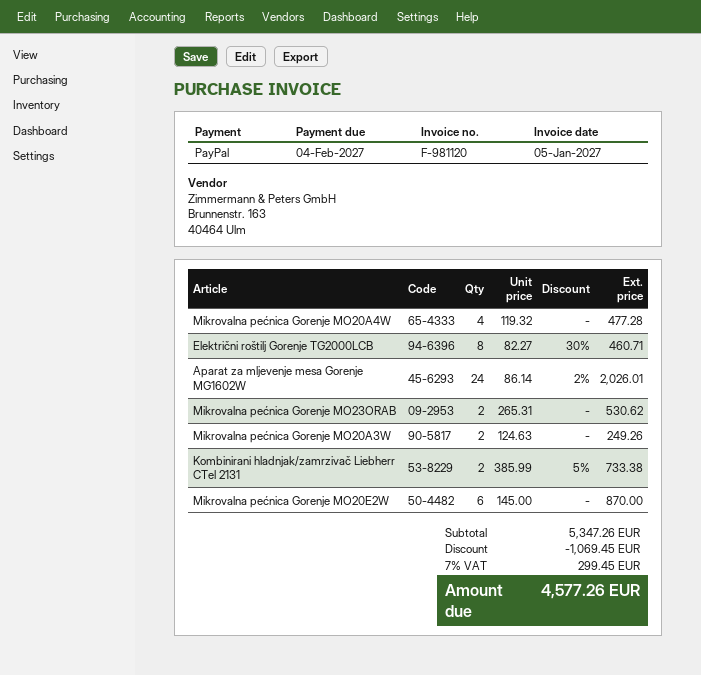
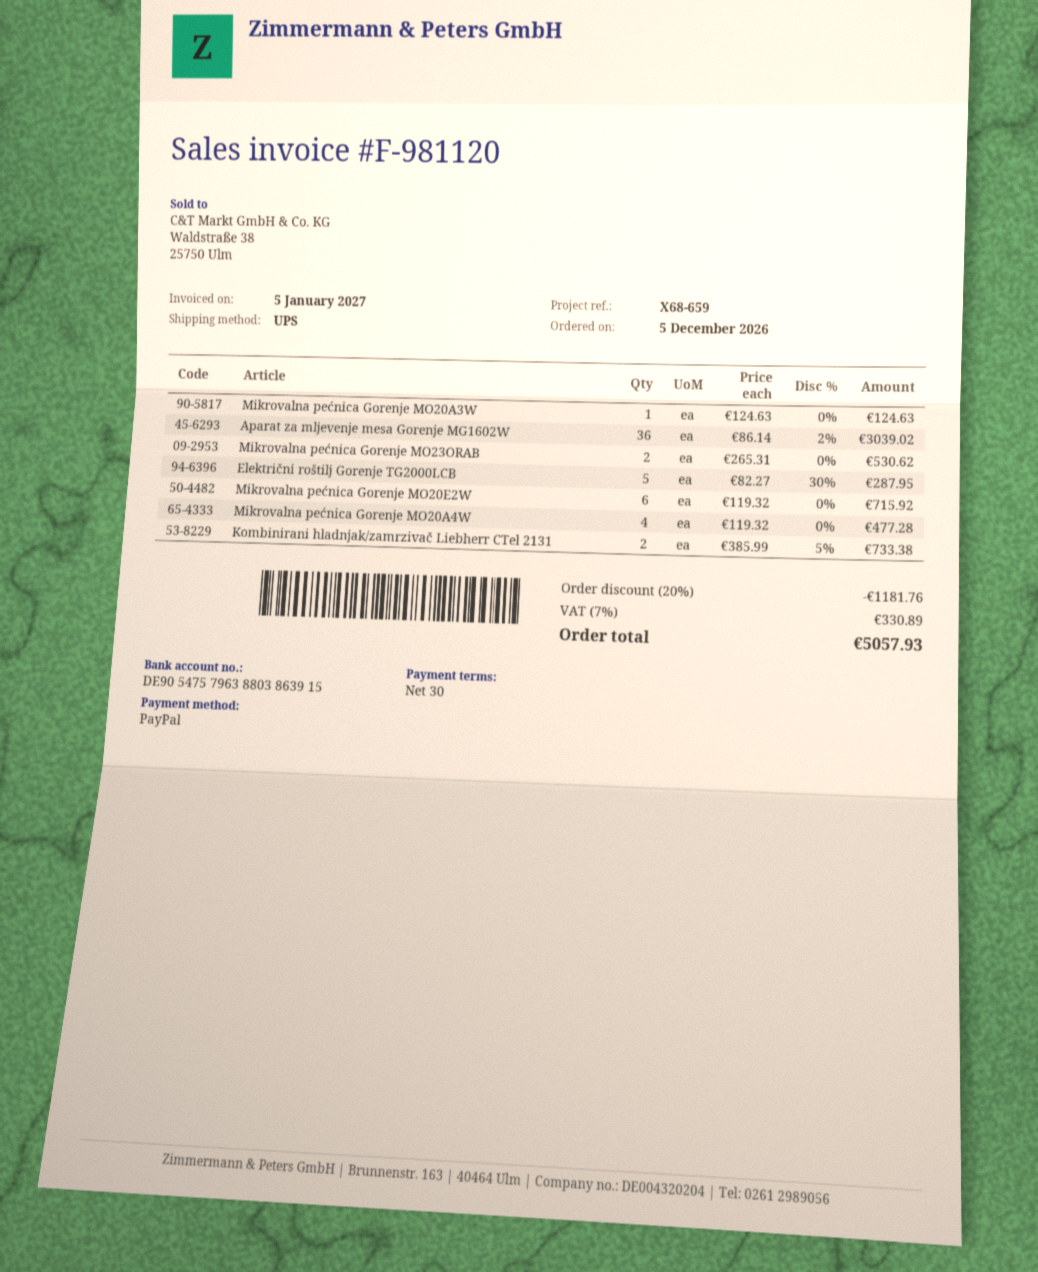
Električni roštilj Gorenje TG2000LCB: 8 x 82.27 - 30% = 460.71 -> 5 x 82.27 - 30% = 287.95
Aparat za mljevenje mesa Gorenje MG1602W: 24 x 86.14 - 2% = 2026.01 -> 36 x 86.14 - 2% = 3039.02
Mikrovalna pećnica Gorenje MO20A3W: 2 x 124.63 = 249.26 -> 1 x 124.63 = 124.63
Mikrovalna pećnica Gorenje MO20E2W: 6 x 145.00 = 870.00 -> 6 x 119.32 = 715.92
discount: 1069.45 -> 1181.76
tax: 7% = 299.45 -> 7% = 330.89
total: 4577.26 -> 5057.93

